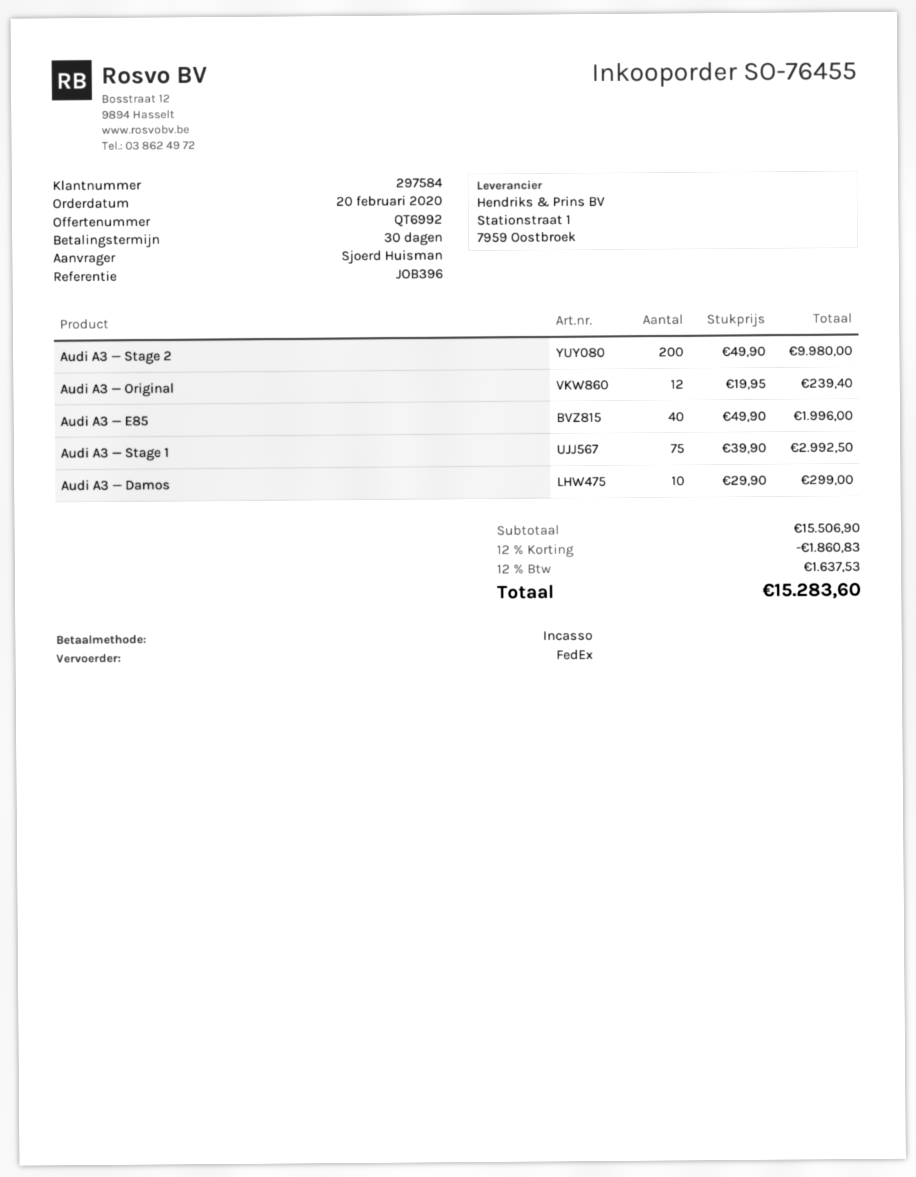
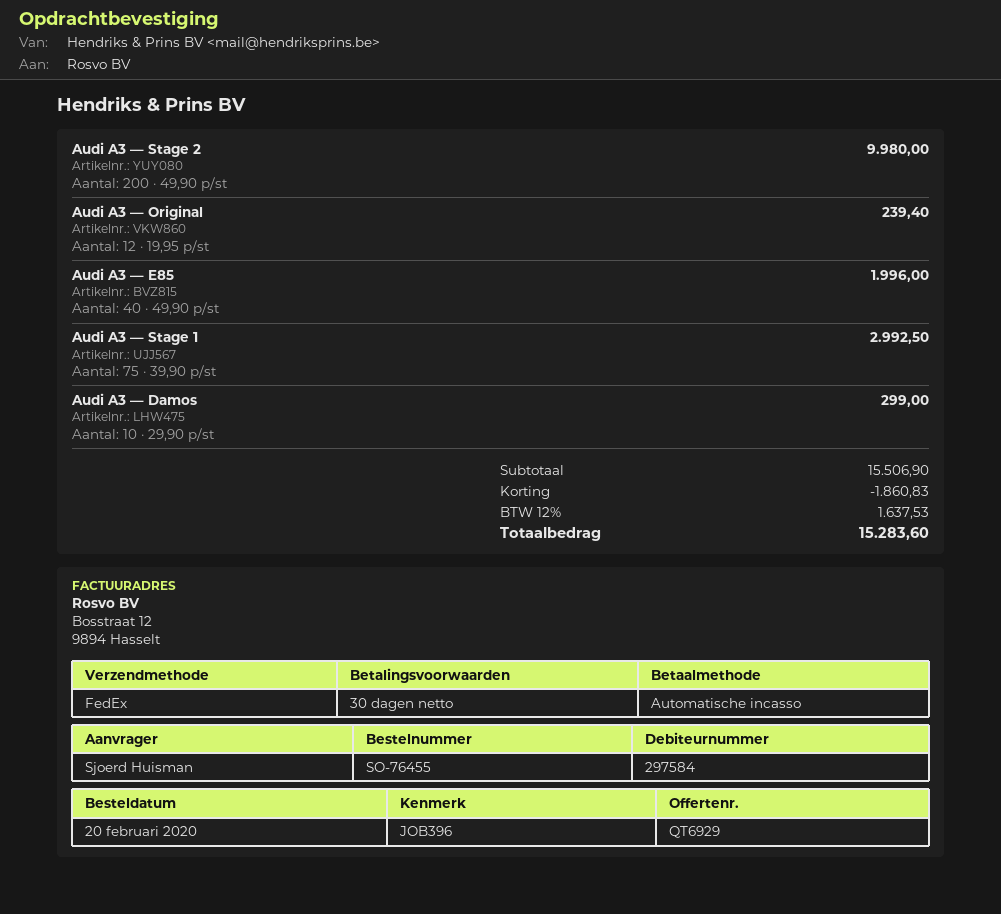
quote number: QT6992 -> QT6929

